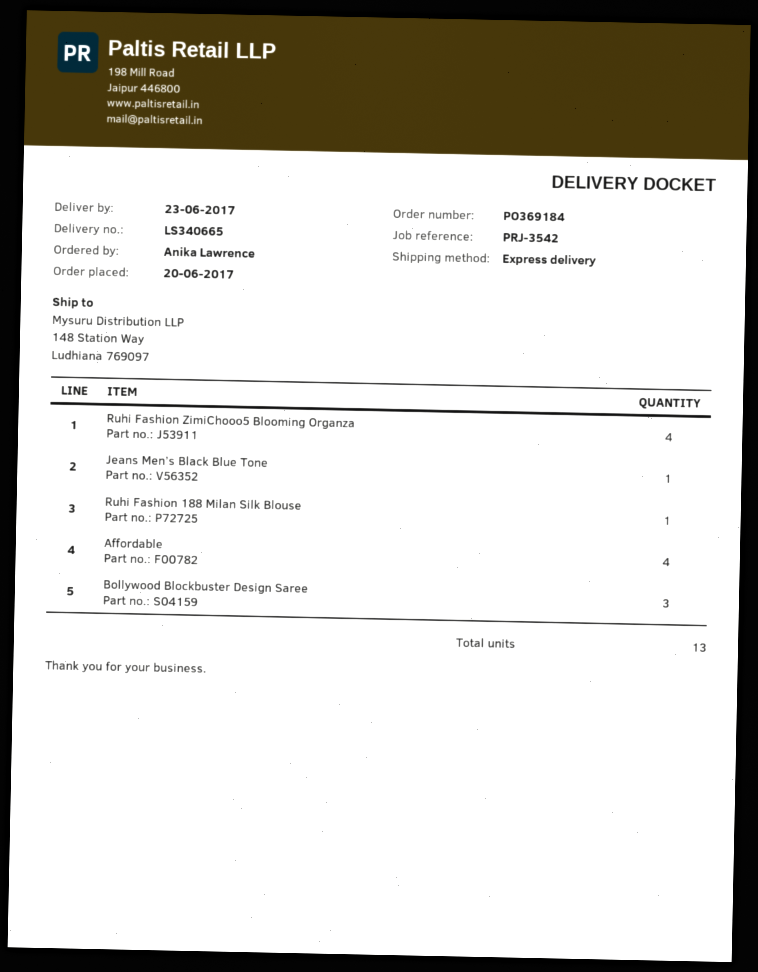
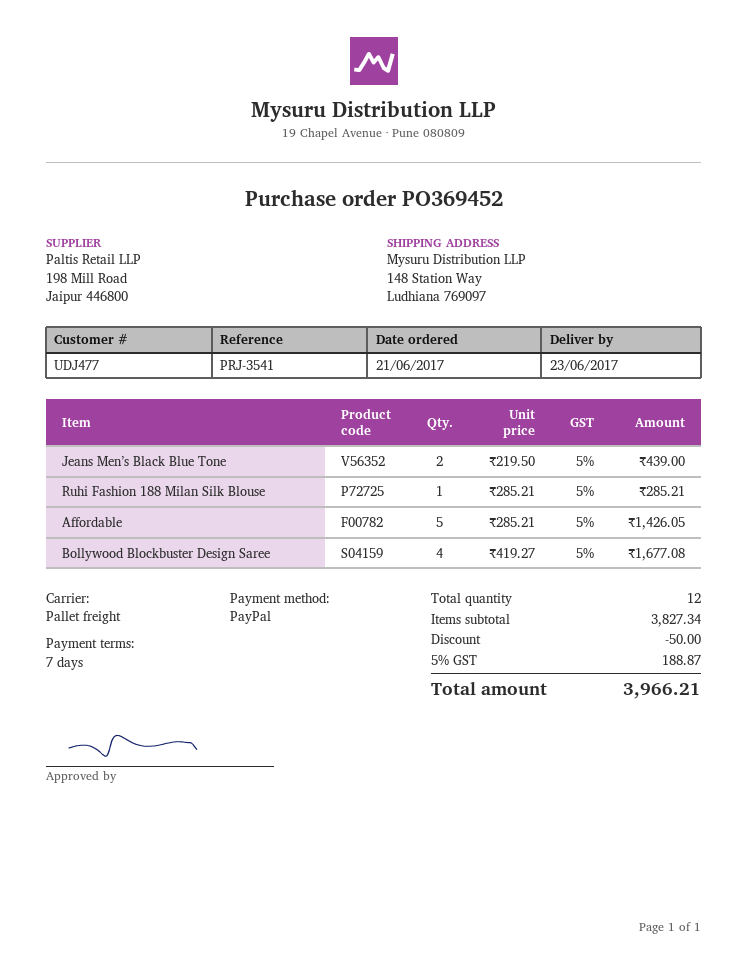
order number: PO369184 -> PO369452
order date: 2017-06-20 -> 2017-06-21
reference: PRJ-3542 -> PRJ-3541
shipping method: express -> pallet freight
Ruhi Fashion ZimiChooo5 Blooming Organza: 4 -> none
Jeans Men’s Black Blue Tone: 1 -> 2
Affordable: 4 -> 5
Bollywood Blockbuster Design Saree: 3 -> 4
total quantity: 13 -> 12

